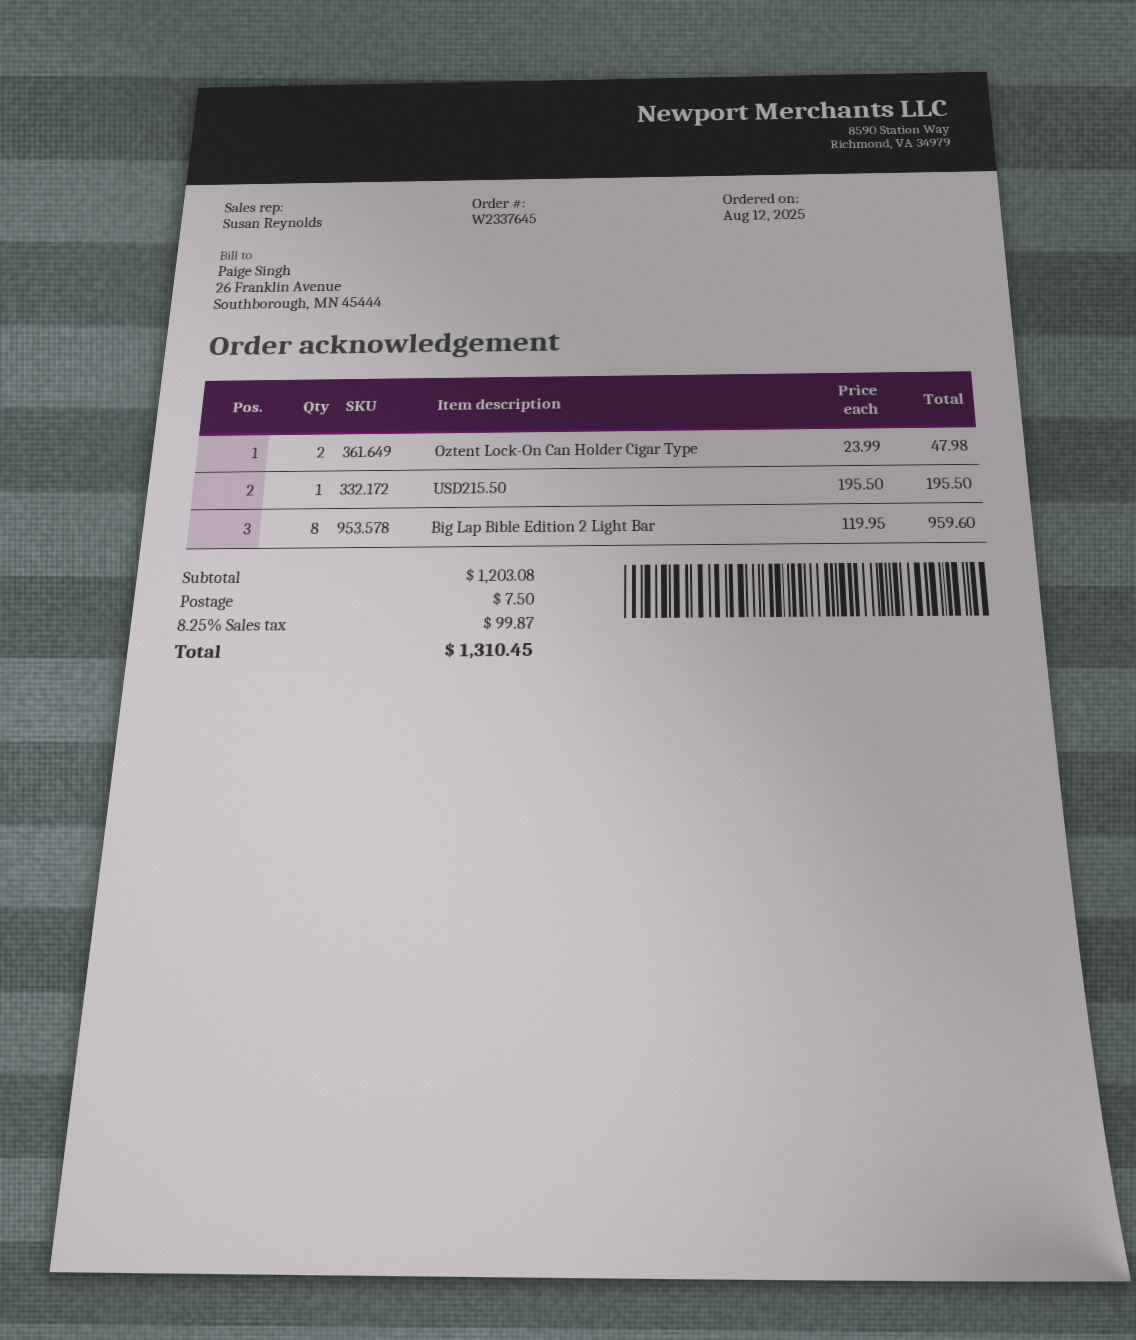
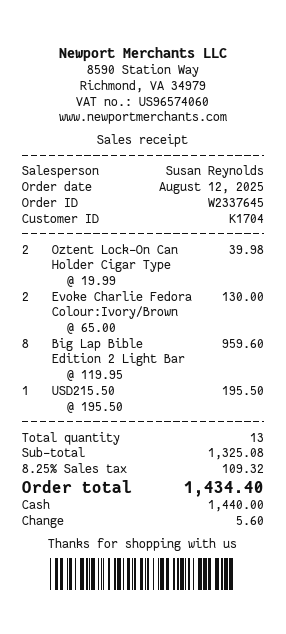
Oztent Lock-On Can Holder Cigar Type: 2 x 23.99 = 47.98 -> 2 x 19.99 = 39.98
Evoke Charlie Fedora Colour:Ivory/Brown: none -> 2 x 65.00 = 130.00
subtotal: 1203.08 -> 1325.08
shipping: 7.50 -> none
tax: 8.25% = 99.87 -> 8.25% = 109.32
total: 1310.45 -> 1434.40

